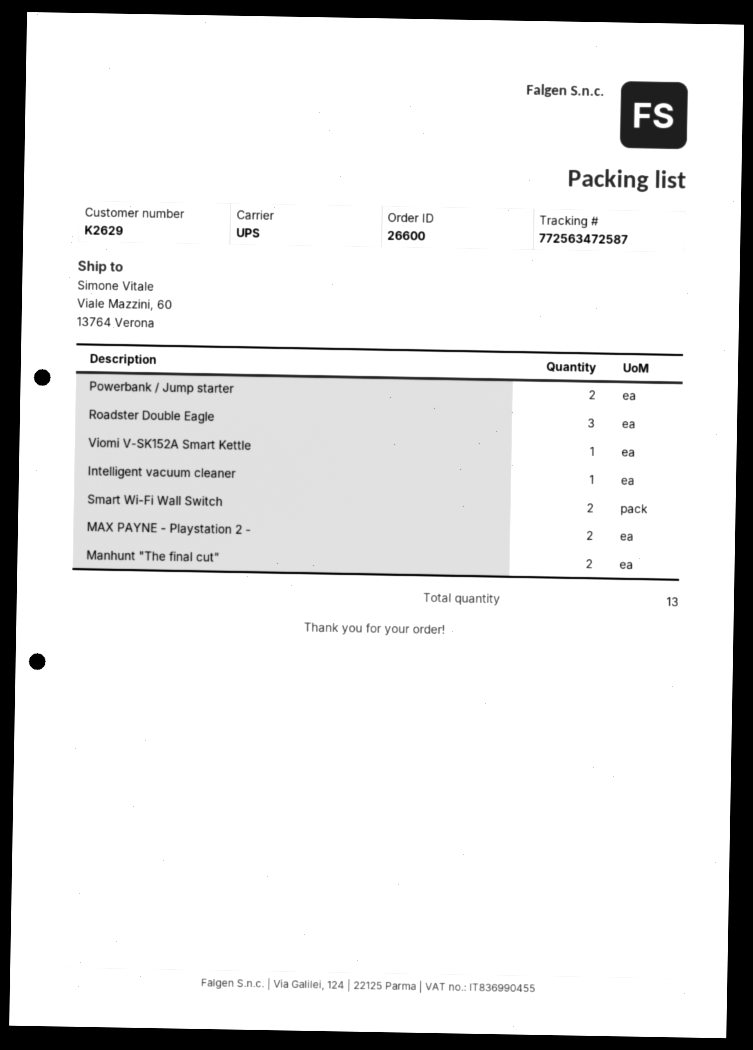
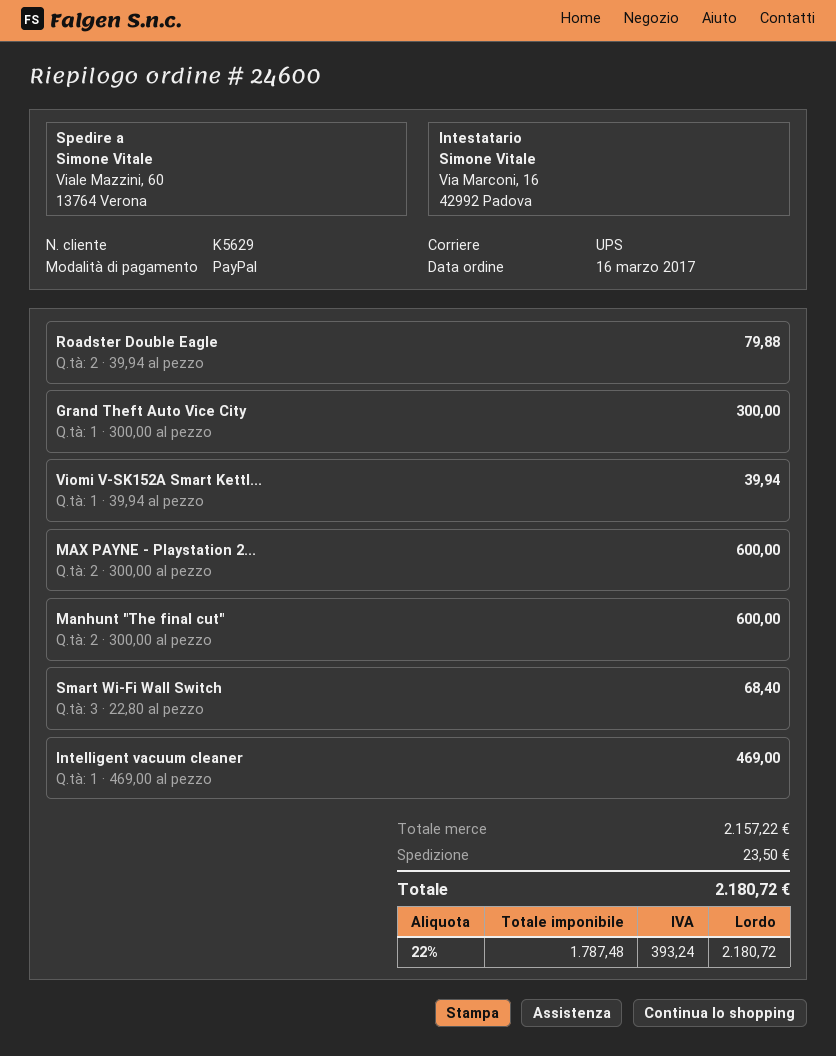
order number: 26600 -> 24600
customer number: K2629 -> K5629
Powerbank / Jump starter: 2 -> none
Roadster Double Eagle: 3 -> 2
Smart Wi-Fi Wall Switch: 2 -> 3
Grand Theft Auto Vice City: none -> 1

